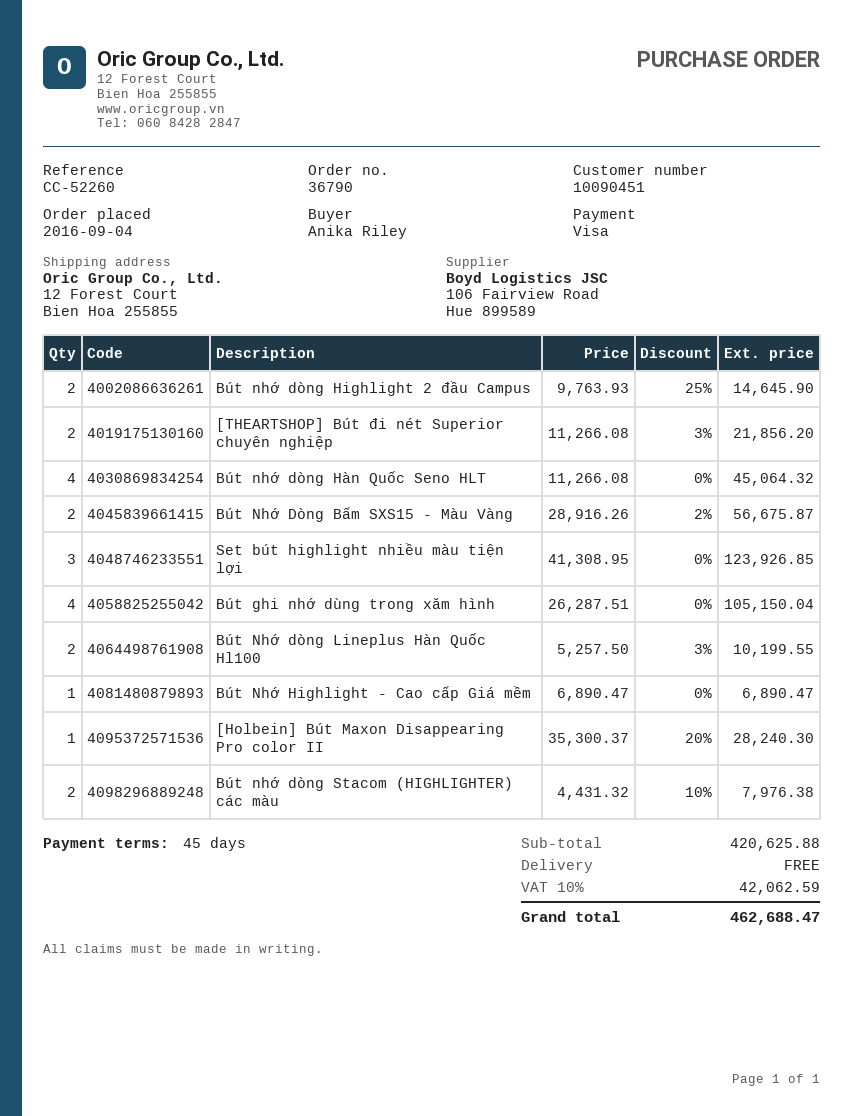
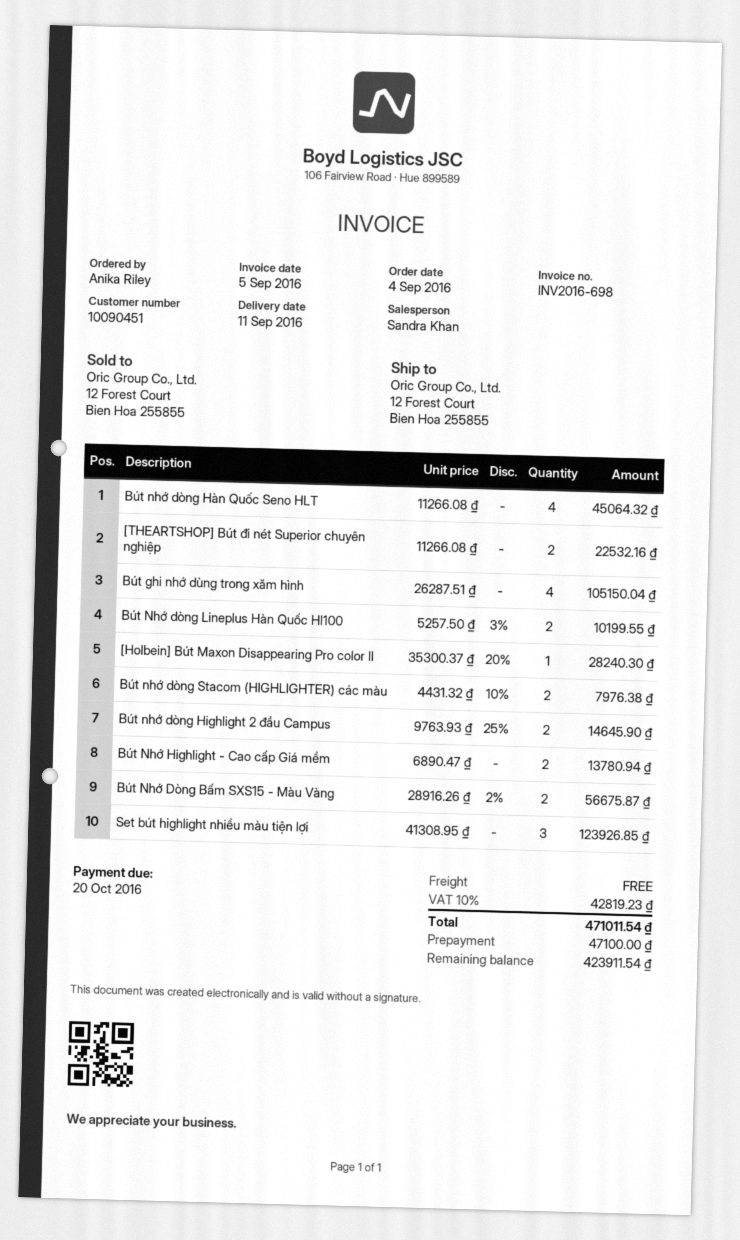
[THEARTSHOP] Bút đi nét Superior chuyên nghiệp: 2 x 11266.08 - 3% = 21856.20 -> 2 x 11266.08 = 22532.16
Bút Nhớ Highlight - Cao cấp Giá mềm: 1 x 6890.47 = 6890.47 -> 2 x 6890.47 = 13780.94
tax: 10% = 42062.59 -> 10% = 42819.23
total: 462688.47 -> 471011.54

